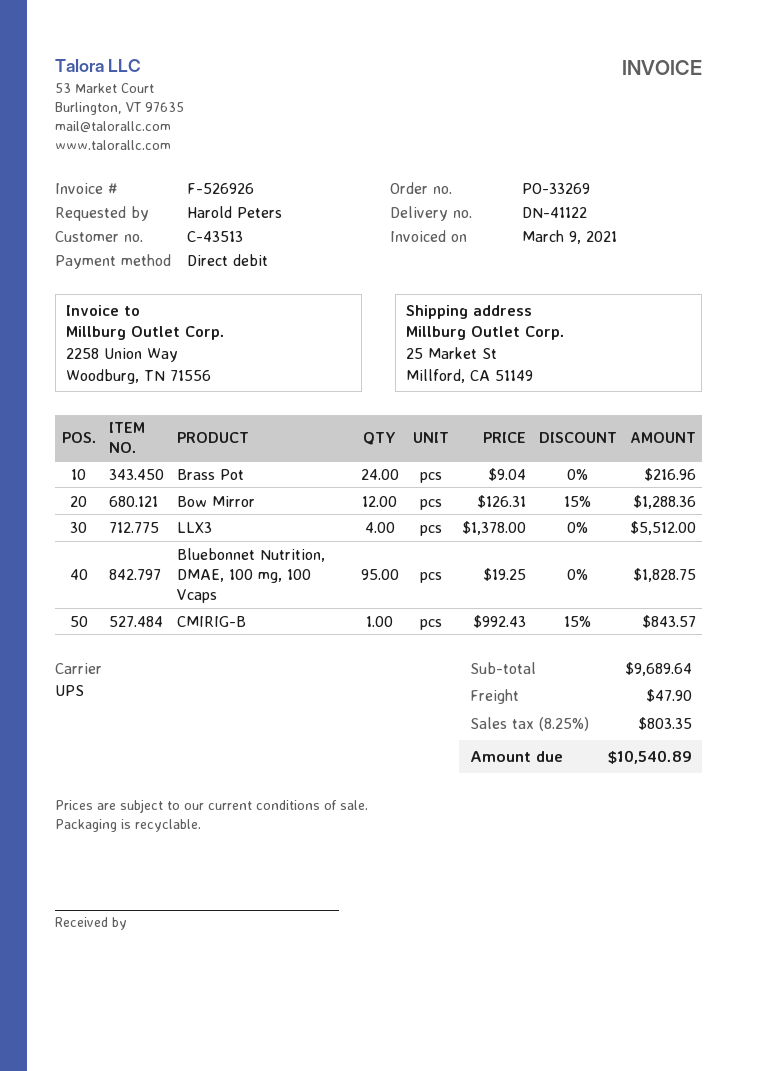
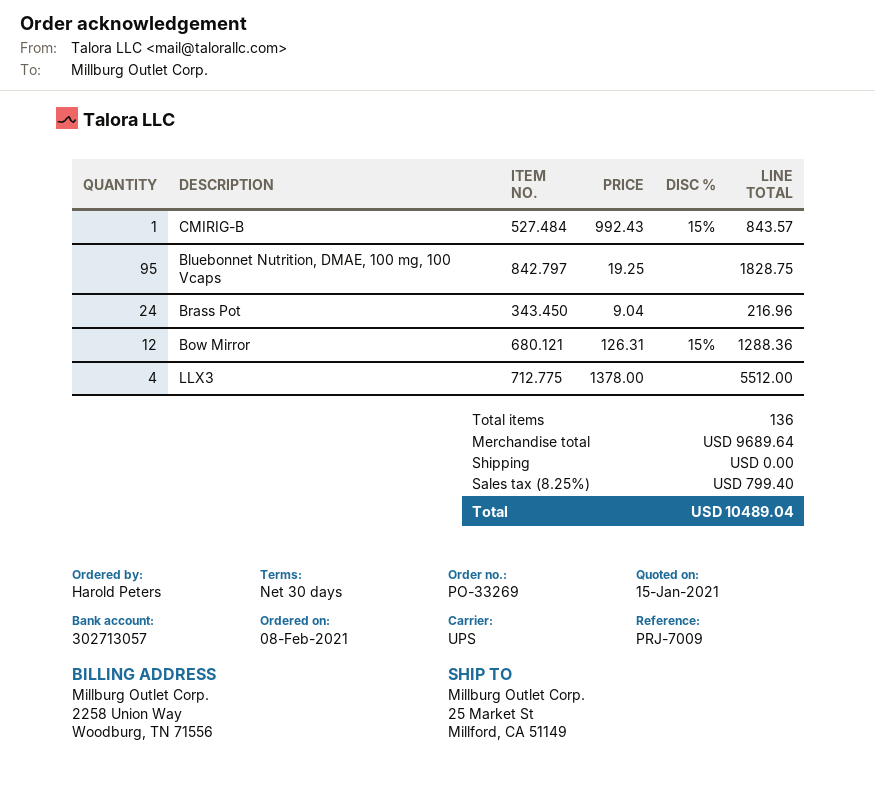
shipping: 47.90 -> 0.00
tax: 8.25% = 803.35 -> 8.25% = 799.40
total: 10540.89 -> 10489.04

